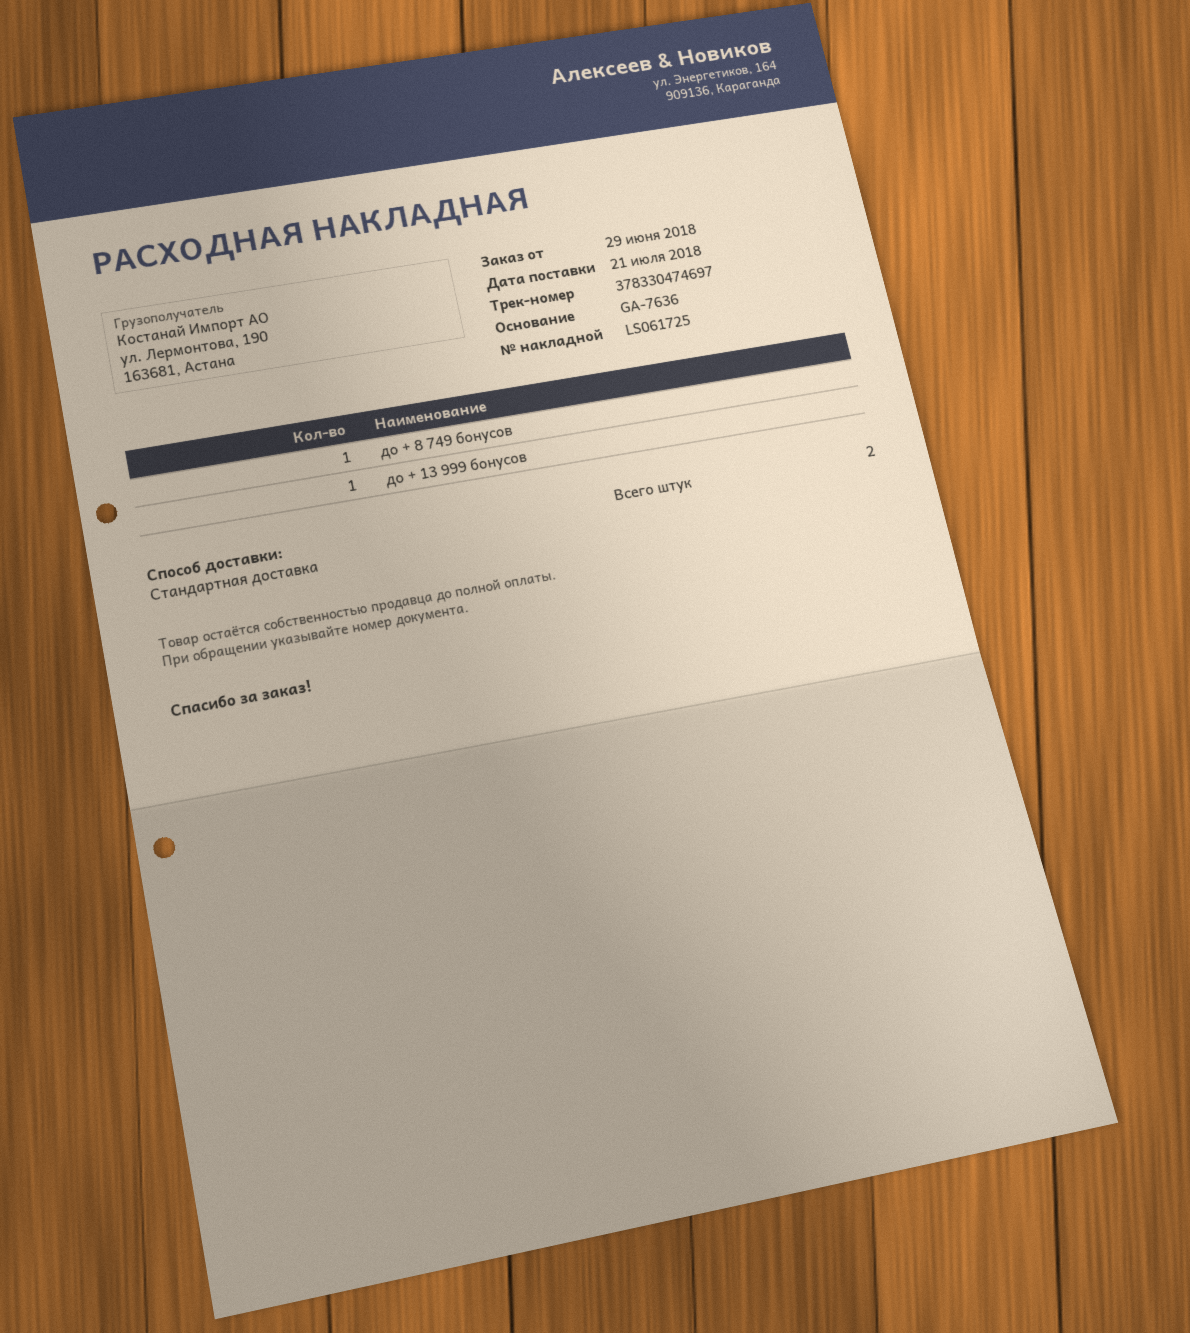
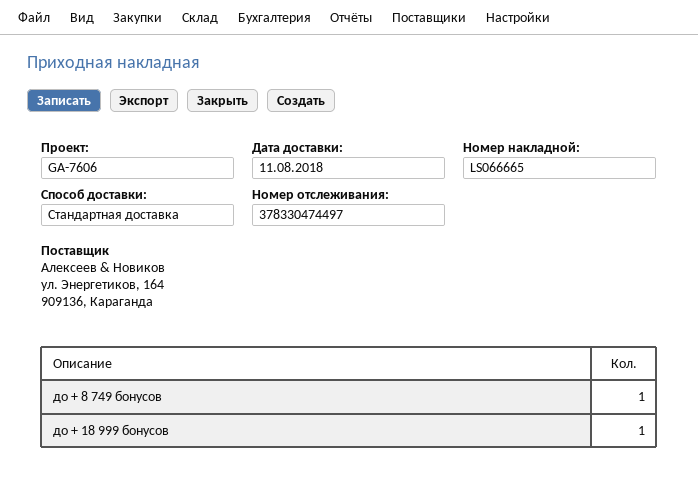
delivery note number: LS061725 -> LS066665
delivery date: 2018-07-21 -> 2018-08-11
reference: GA-7636 -> GA-7606
tracking number: 378330474697 -> 378330474497
до + 13 999 бонусов: 1 -> none
до + 18 999 бонусов: none -> 1

